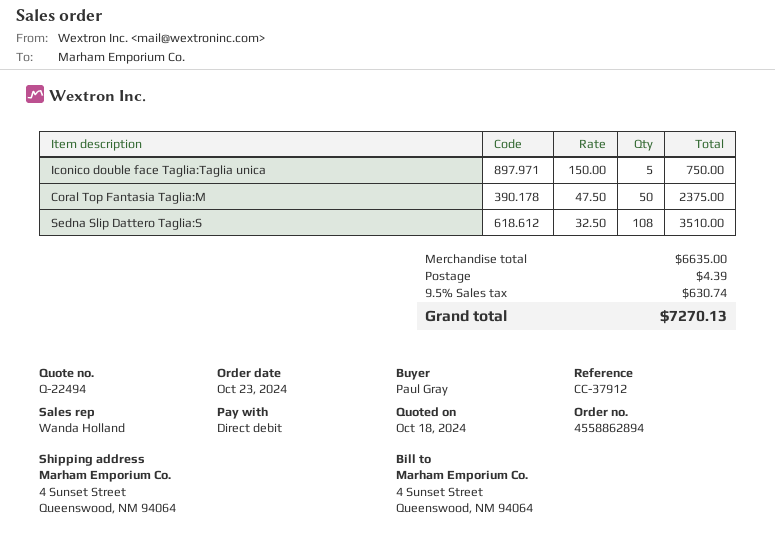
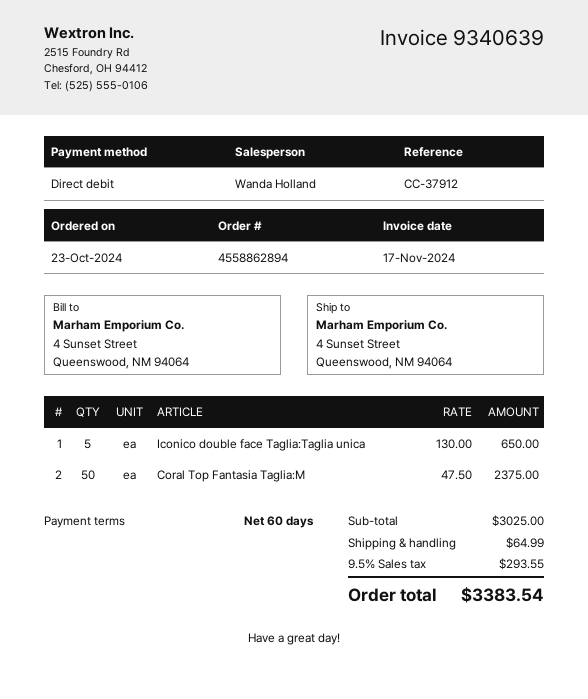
Iconico double face Taglia:Taglia unica: 5 x 150.00 = 750.00 -> 5 x 130.00 = 650.00
Sedna Slip Dattero Taglia:S: 108 x 32.50 = 3510.00 -> none
subtotal: 6635.00 -> 3025.00
shipping: 4.39 -> 64.99
tax: 9.5% = 630.74 -> 9.5% = 293.55
total: 7270.13 -> 3383.54

